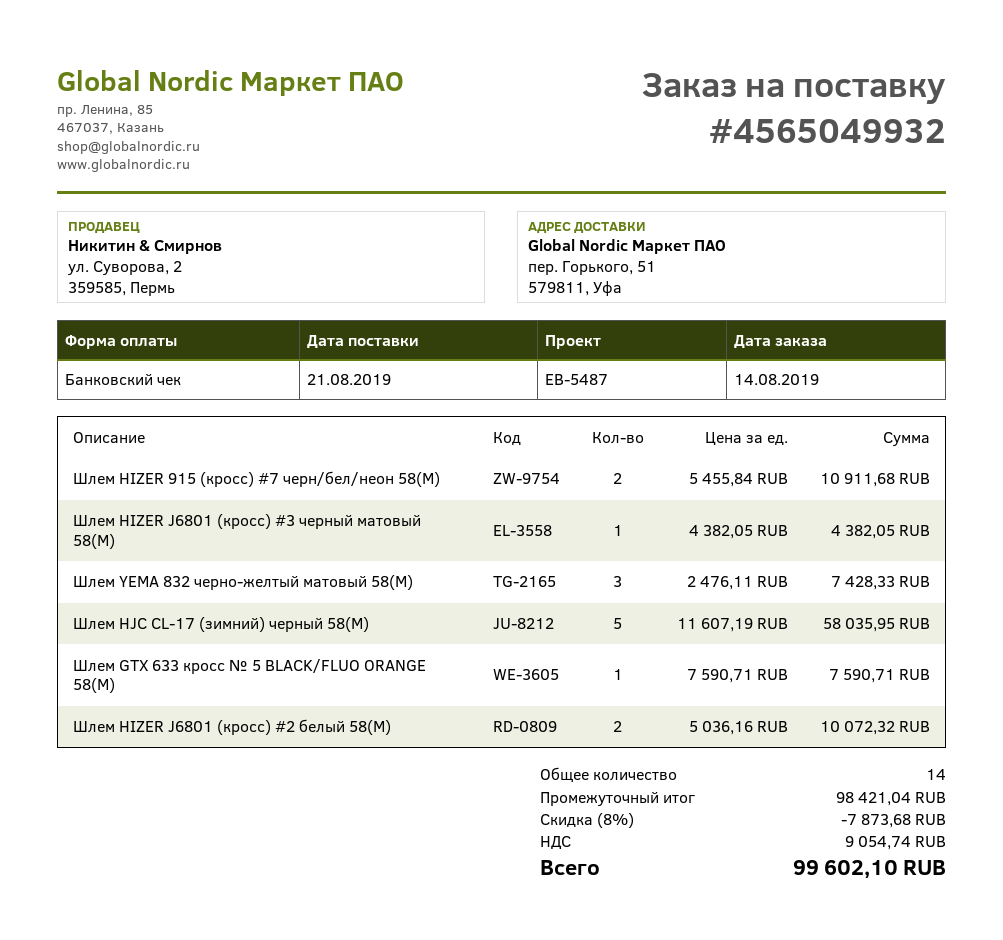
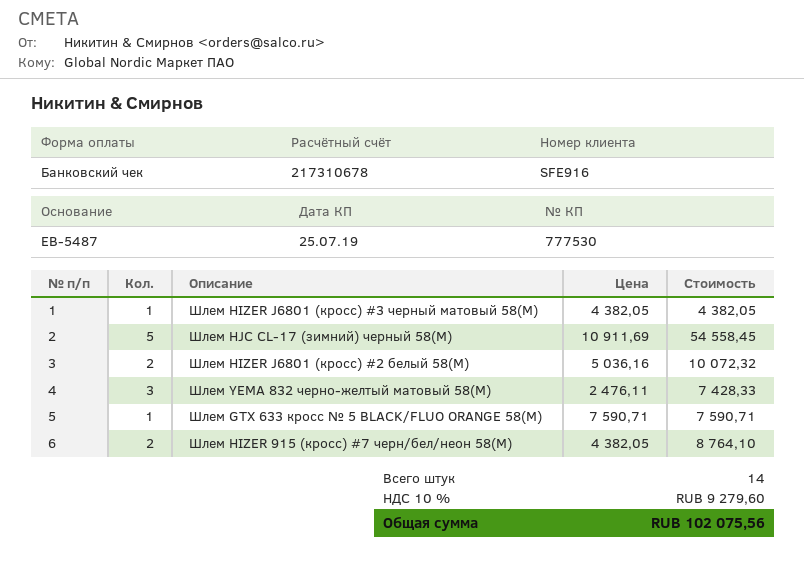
Шлем HIZER 915 (кросс) #7 черн/бел/неон 58(M): 2 x 5455.84 = 10911.68 -> 2 x 4382.05 = 8764.10
Шлем HJC CL-17 (зимний) черный 58(M): 5 x 11607.19 = 58035.95 -> 5 x 10911.69 = 54558.45
discount: 8% = 7873.68 -> none
tax: 9054.74 -> 9279.60
total: 99602.10 -> 102075.56

